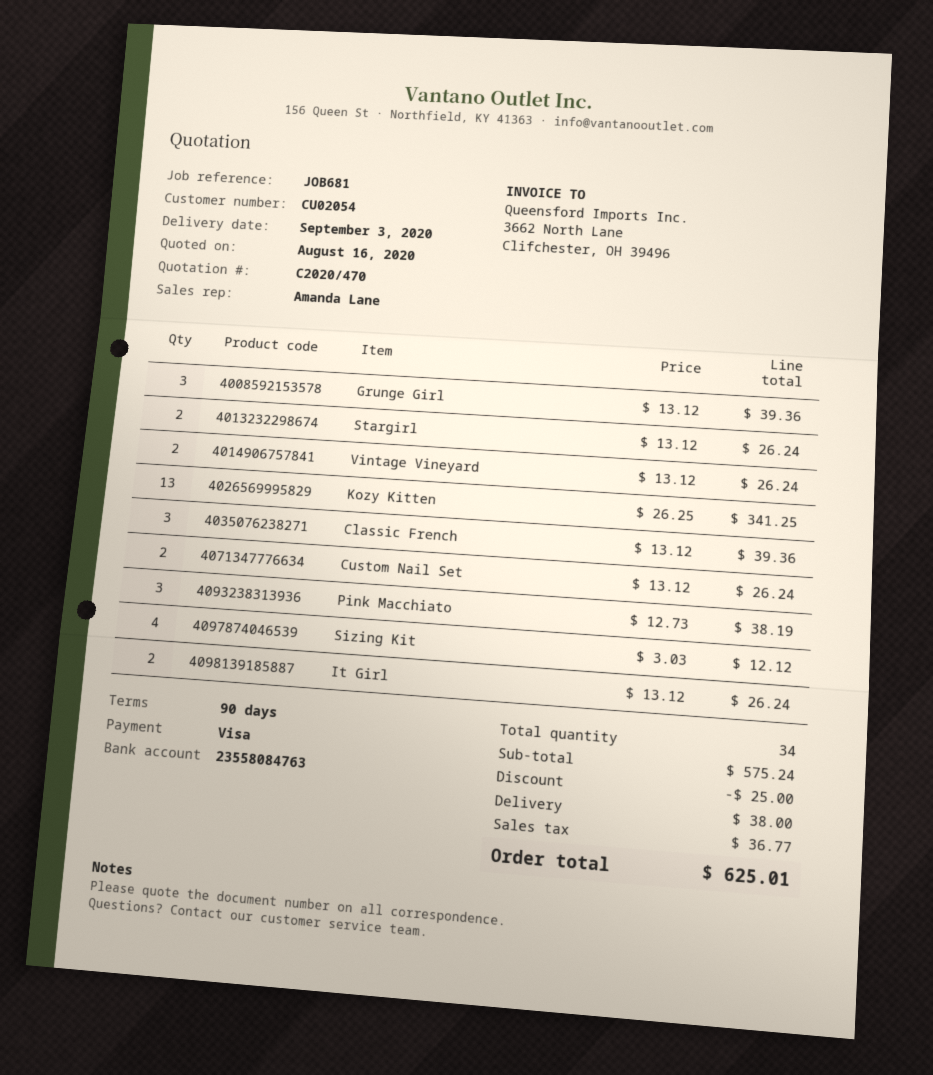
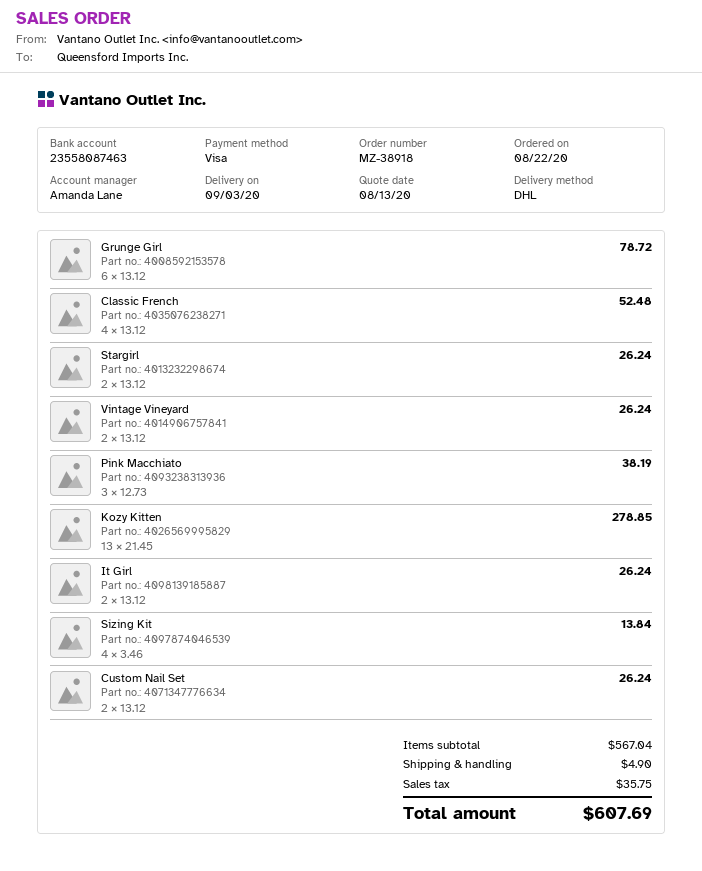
quote date: 2020-08-16 -> 2020-08-13
bank account: 23558084763 -> 23558087463
Grunge Girl: 3 x 13.12 = 39.36 -> 6 x 13.12 = 78.72
Kozy Kitten: 13 x 26.25 = 341.25 -> 13 x 21.45 = 278.85
Classic French: 3 x 13.12 = 39.36 -> 4 x 13.12 = 52.48
Sizing Kit: 4 x 3.03 = 12.12 -> 4 x 3.46 = 13.84
subtotal: 575.24 -> 567.04
discount: 25.00 -> none
shipping: 38.00 -> 4.90
tax: 36.77 -> 35.75
total: 625.01 -> 607.69

